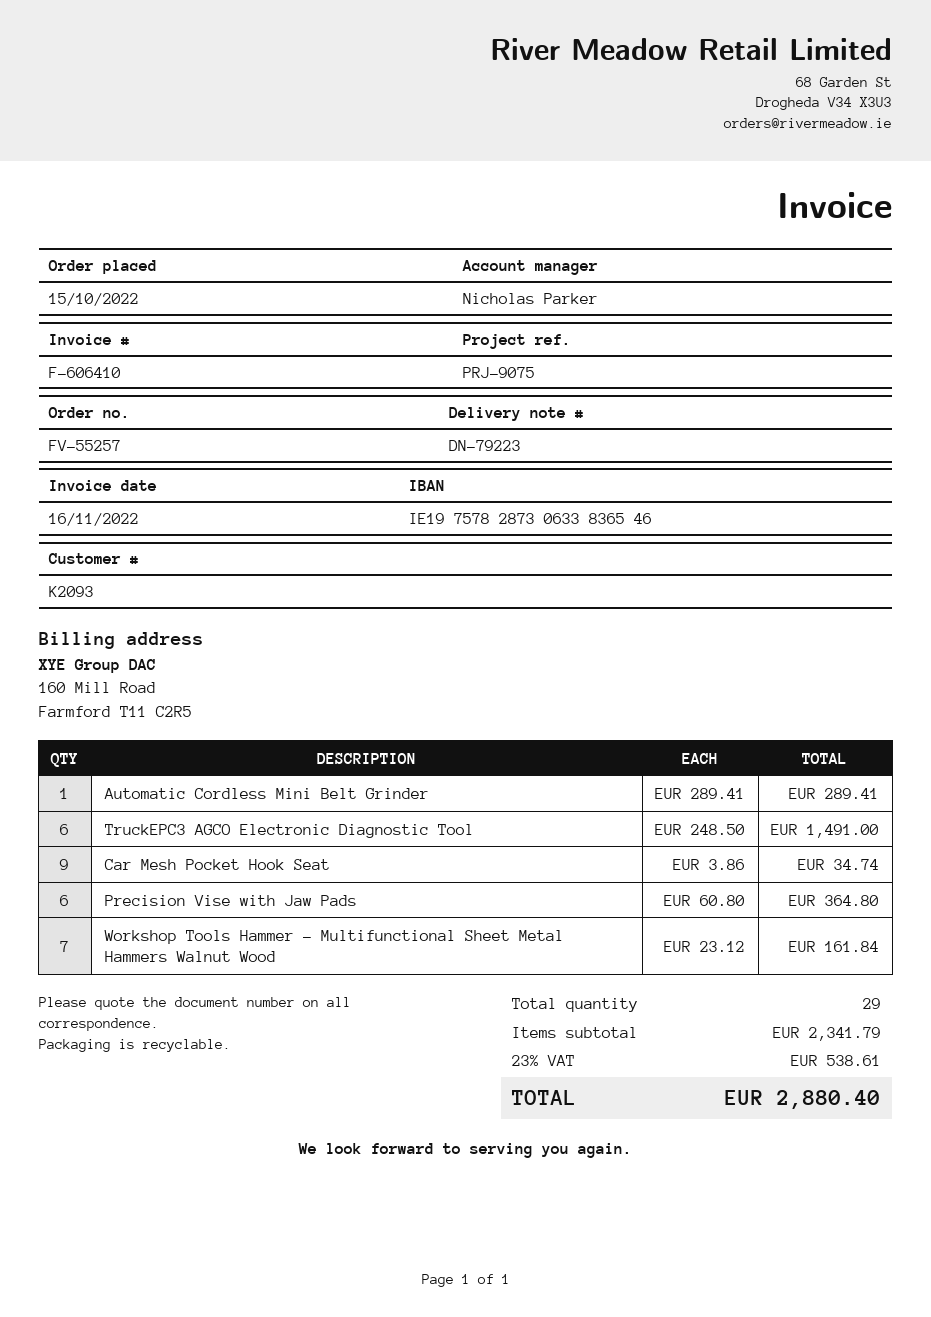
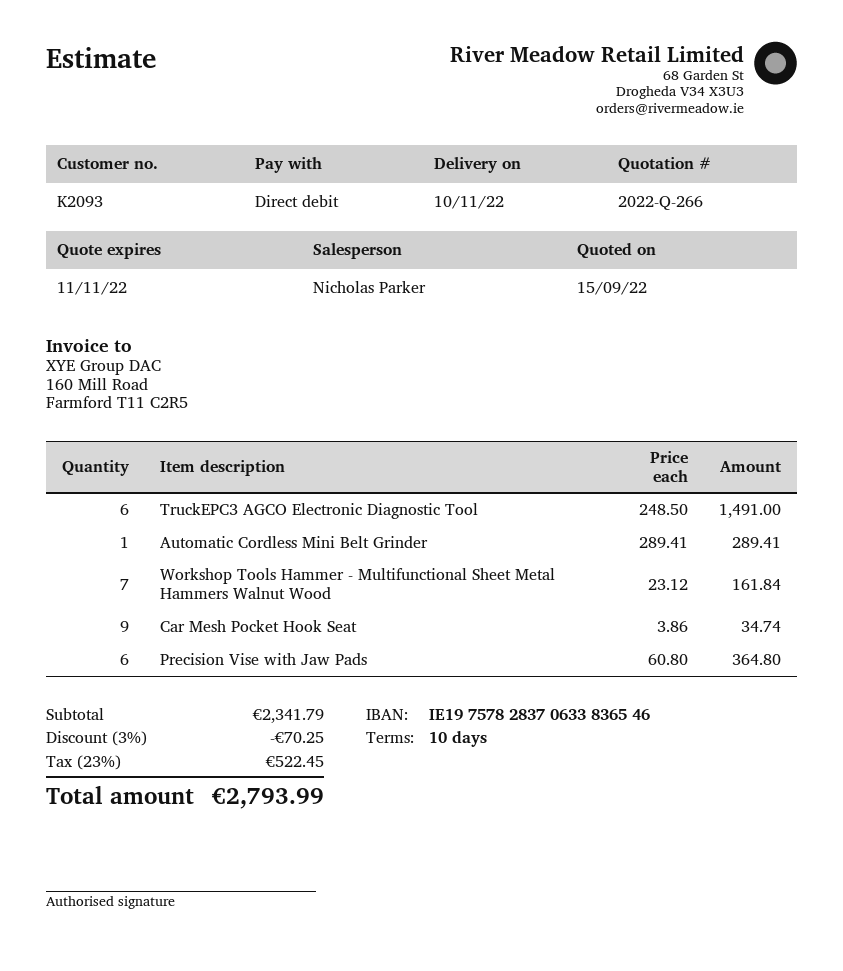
bank account: IE19757828730633836546 -> IE19757828370633836546
discount: none -> 3% = 70.25
tax: 23% = 538.61 -> 23% = 522.45
total: 2880.40 -> 2793.99

